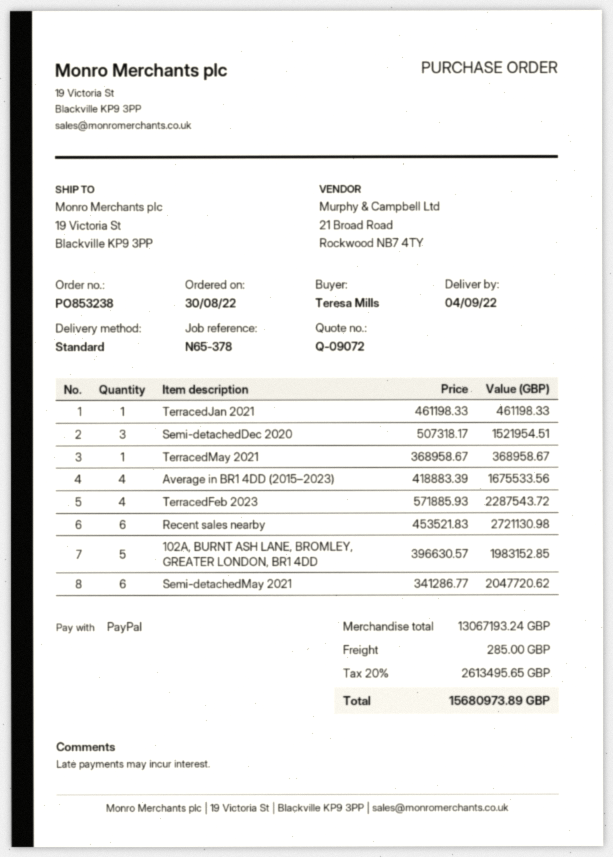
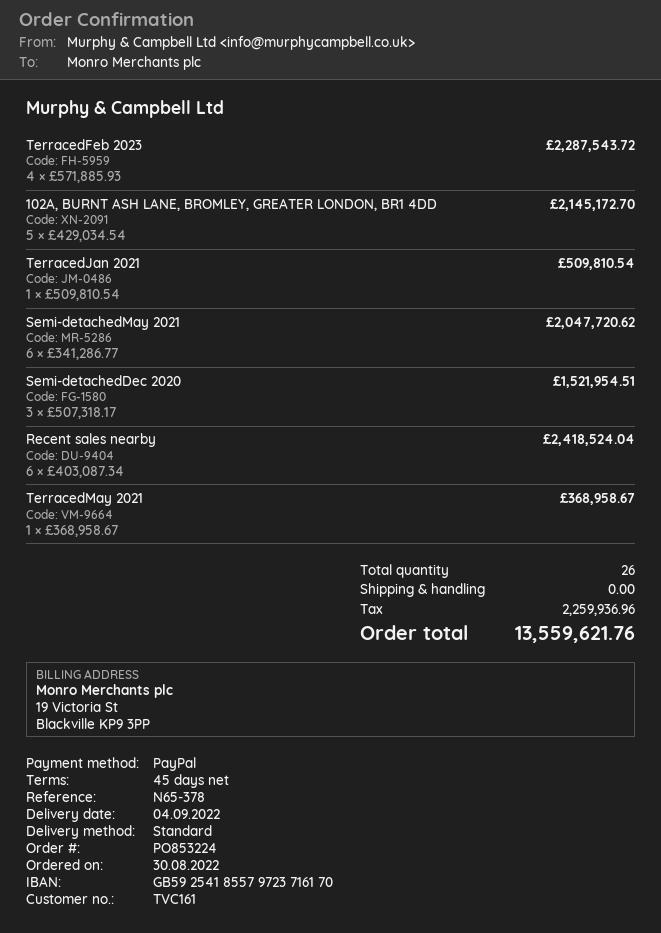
order number: PO853238 -> PO853224
TerracedJan 2021: 1 x 461198.33 = 461198.33 -> 1 x 509810.54 = 509810.54
Average in BR1 4DD (2015–2023): 4 x 418883.39 = 1675533.56 -> none
Recent sales nearby: 6 x 453521.83 = 2721130.98 -> 6 x 403087.34 = 2418524.04
102A, BURNT ASH LANE, BROMLEY, GREATER LONDON, BR1 4DD: 5 x 396630.57 = 1983152.85 -> 5 x 429034.54 = 2145172.70
shipping: 285.00 -> 0.00
tax: 2613495.65 -> 2259936.96
total: 15680973.89 -> 13559621.76

